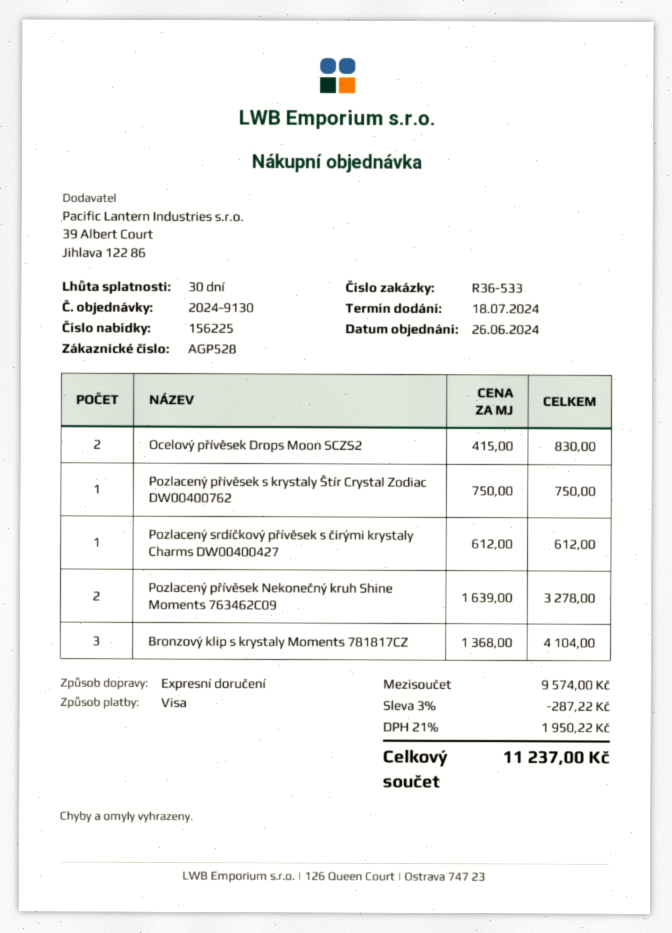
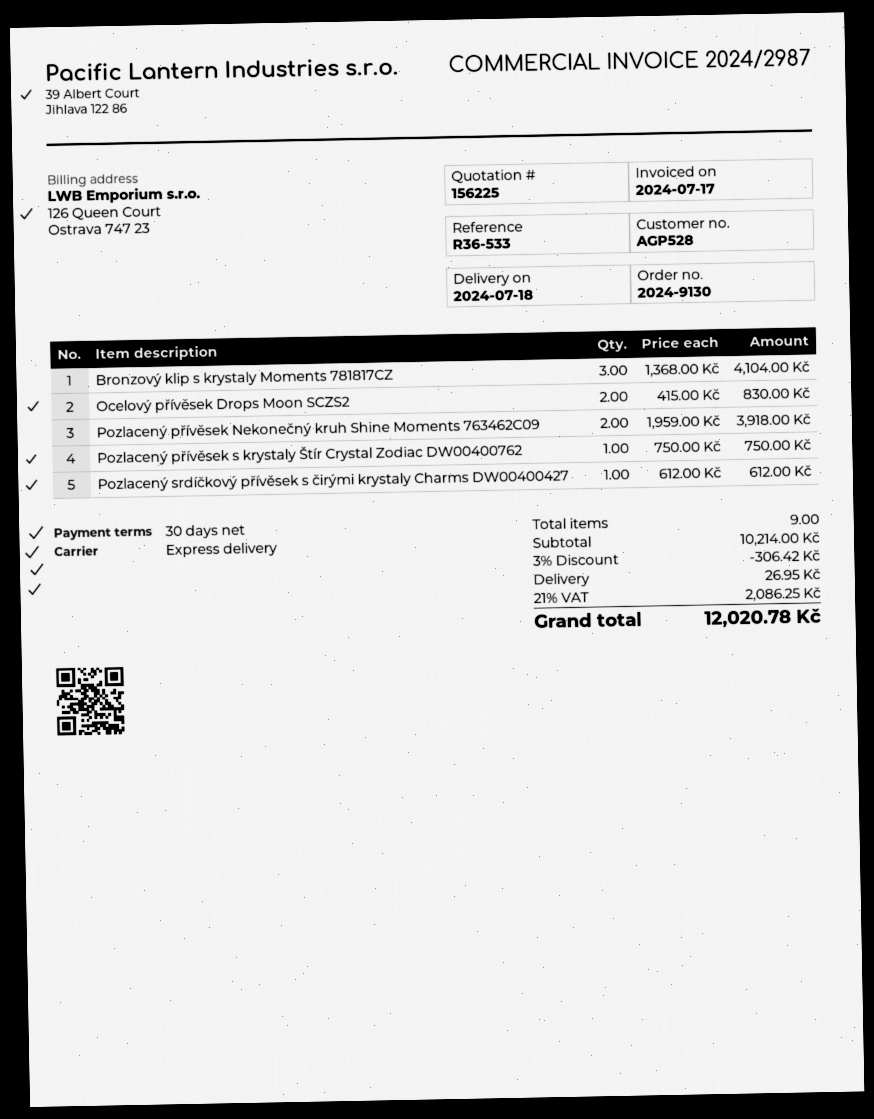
Pozlacený přívěsek Nekonečný kruh Shine Moments 763462C09: 2 x 1639.00 = 3278.00 -> 2 x 1959.00 = 3918.00
subtotal: 9574.00 -> 10214.00
discount: 3% = 287.22 -> 3% = 306.42
shipping: none -> 26.95
tax: 21% = 1950.22 -> 21% = 2086.25
total: 11237.00 -> 12020.78

